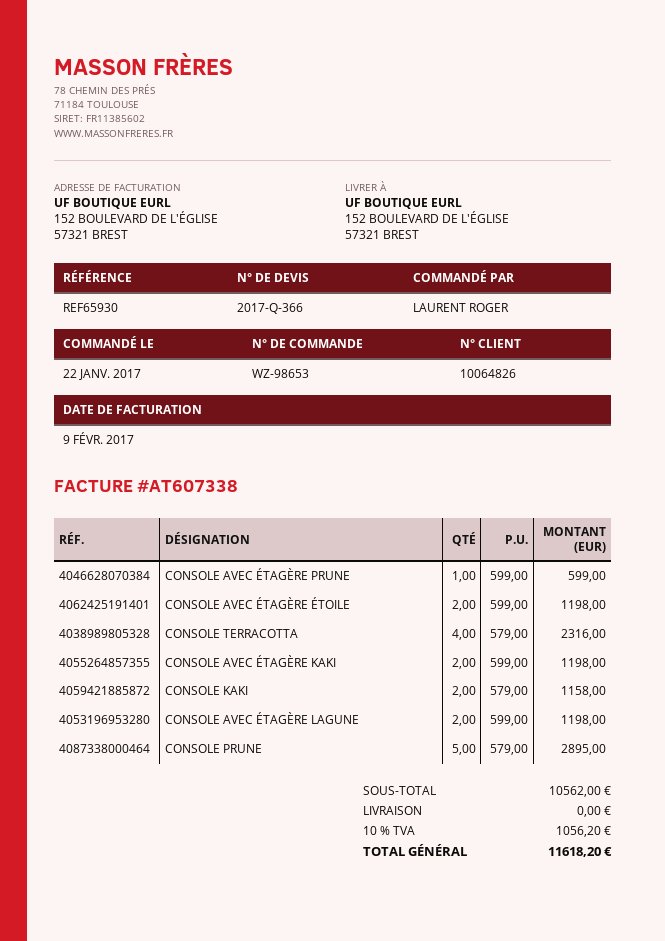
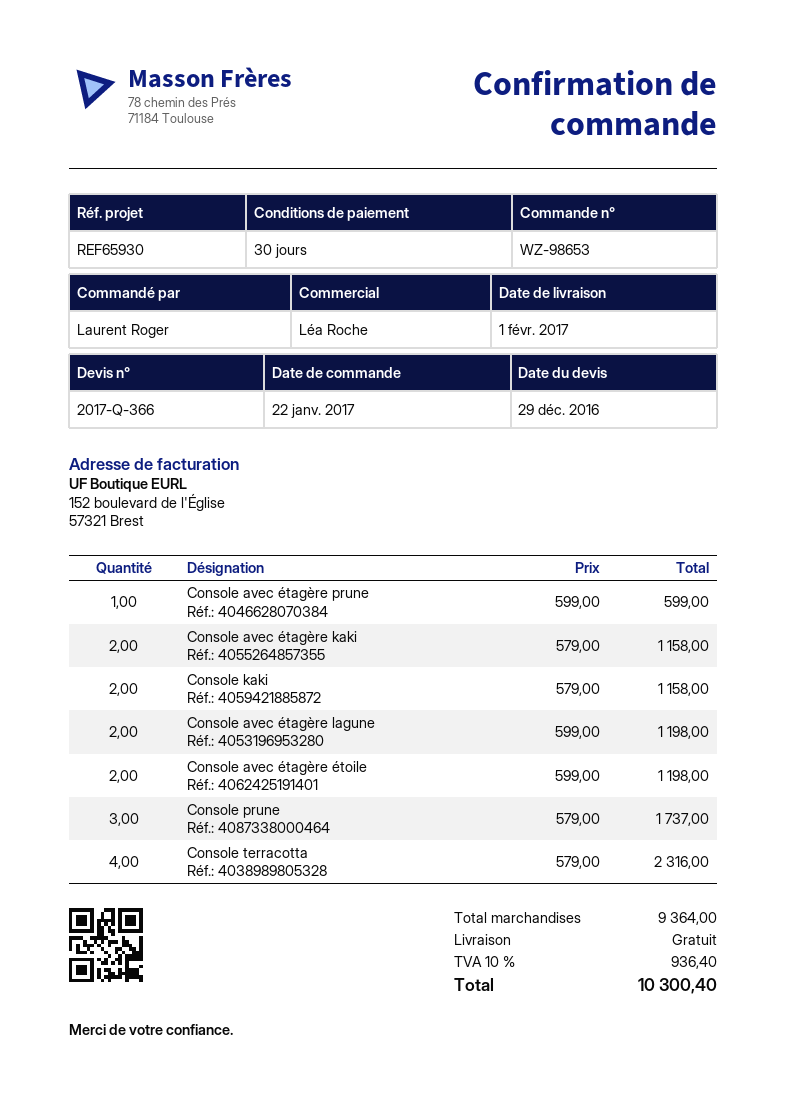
CONSOLE AVEC ÉTAGÈRE KAKI: 2 x 599.00 = 1198.00 -> 2 x 579.00 = 1158.00
CONSOLE PRUNE: 5 x 579.00 = 2895.00 -> 3 x 579.00 = 1737.00
subtotal: 10562.00 -> 9364.00
tax: 10% = 1056.20 -> 10% = 936.40
total: 11618.20 -> 10300.40

